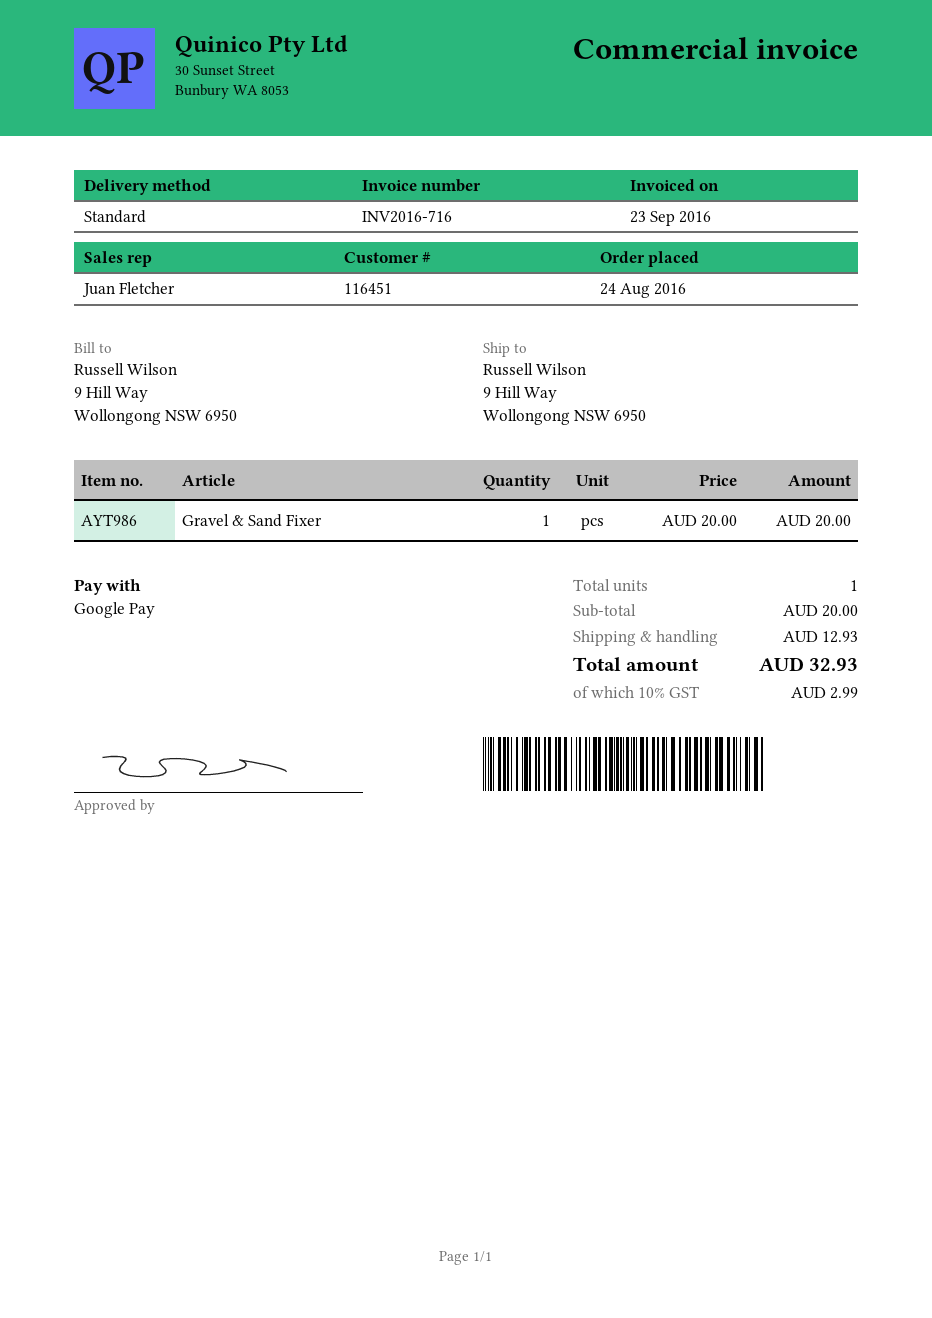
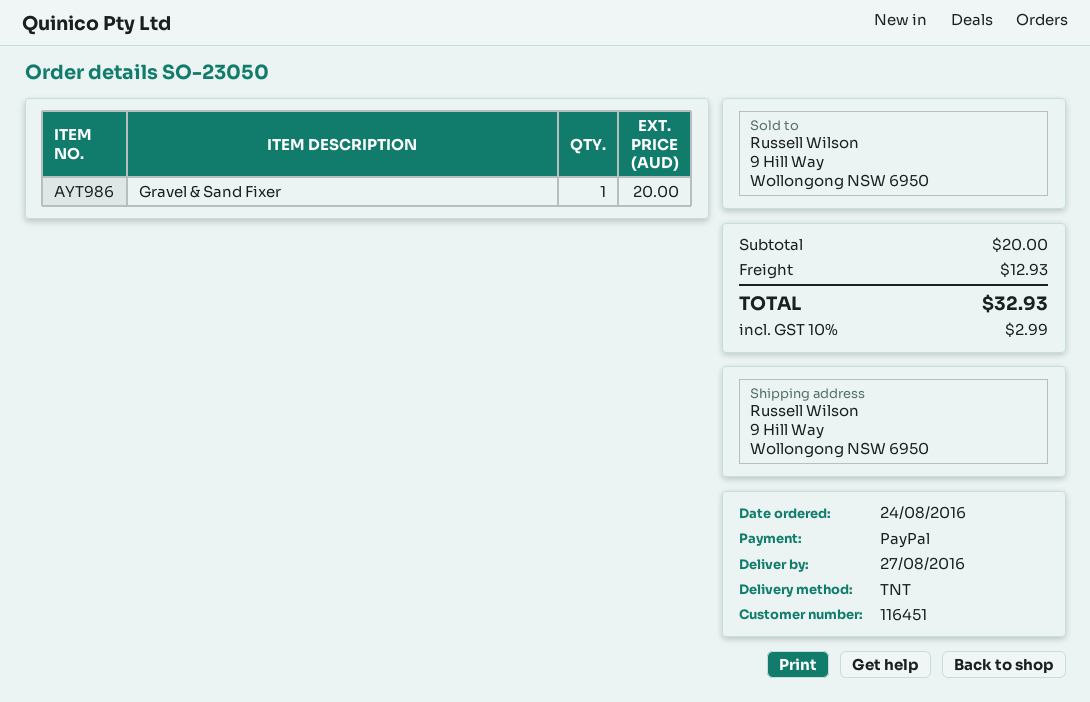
payment method: Google Pay -> PayPal
shipping method: standard -> TNT

